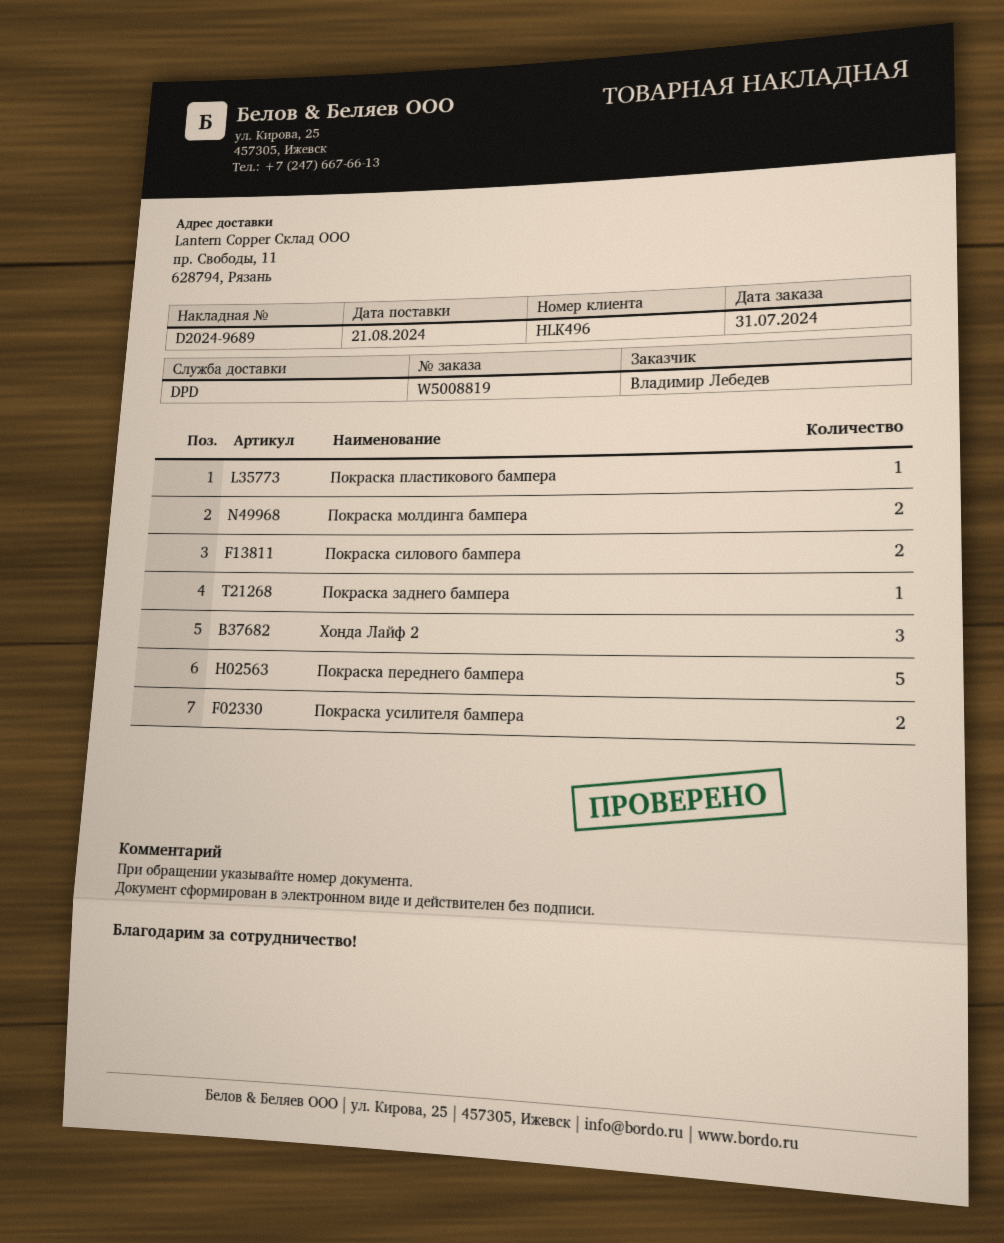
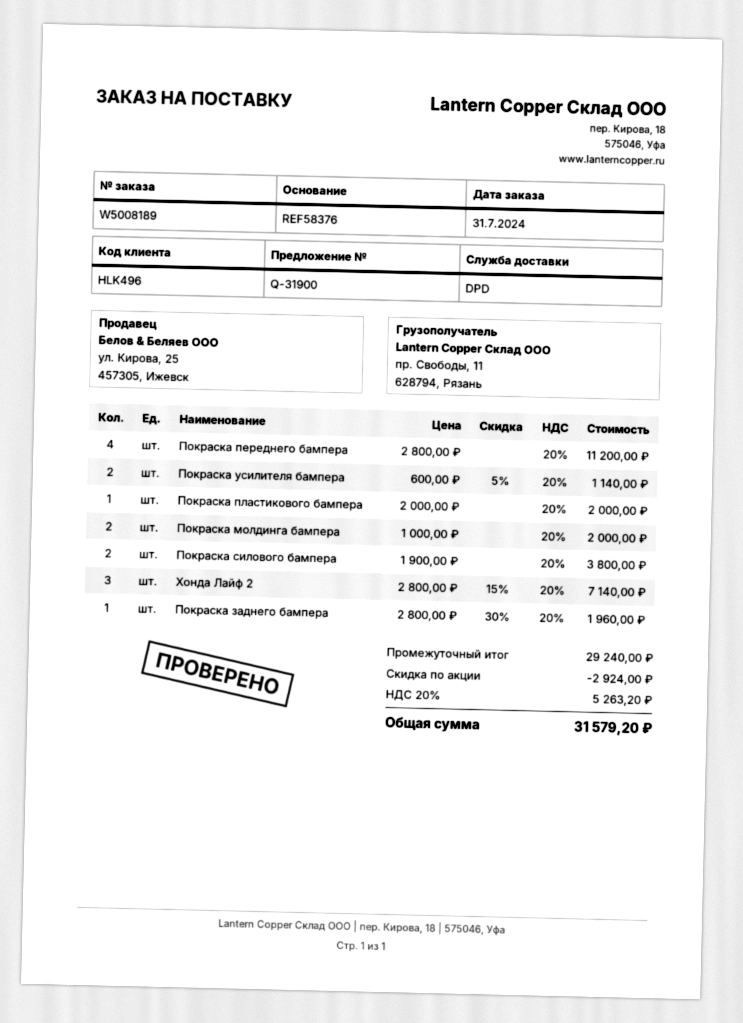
order number: W5008819 -> W5008189
Покраска переднего бампера: 5 -> 4

